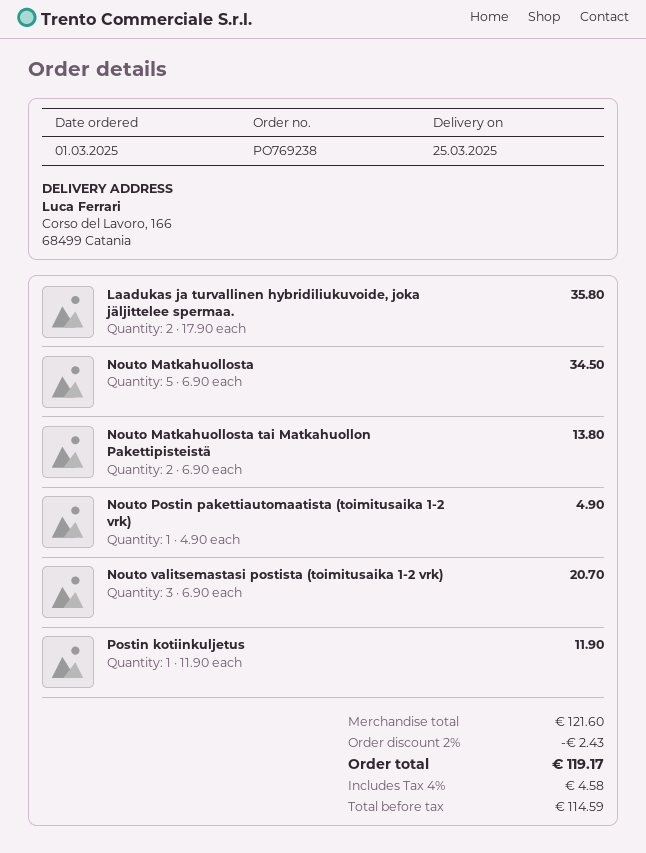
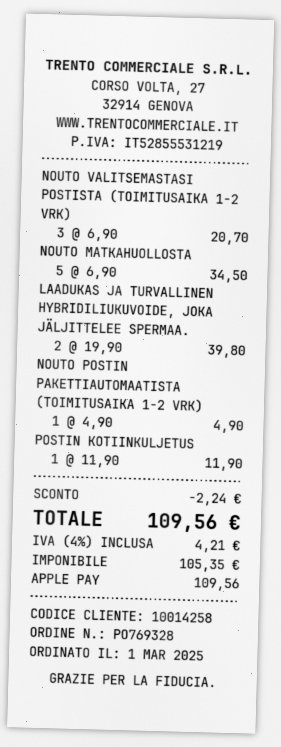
order number: PO769238 -> PO769328
Laadukas ja turvallinen hybridiliukuvoide, joka jäljittelee spermaa.: 2 x 17.90 = 35.80 -> 2 x 19.90 = 39.80
Nouto Matkahuollosta tai Matkahuollon Pakettipisteistä: 2 x 6.90 = 13.80 -> none
discount: 2.43 -> 2.24
net: 114.59 -> 105.35
tax: 4% = 4.58 -> 4% = 4.21
total: 119.17 -> 109.56

